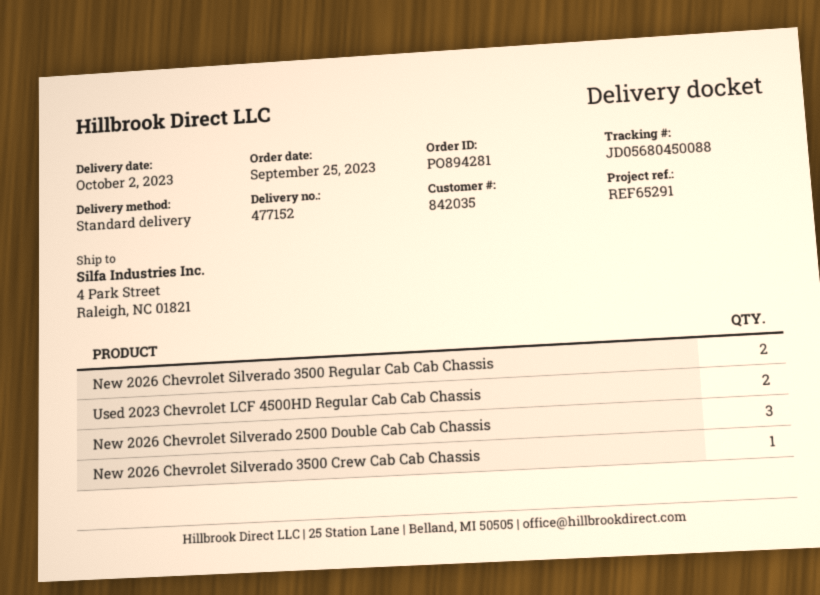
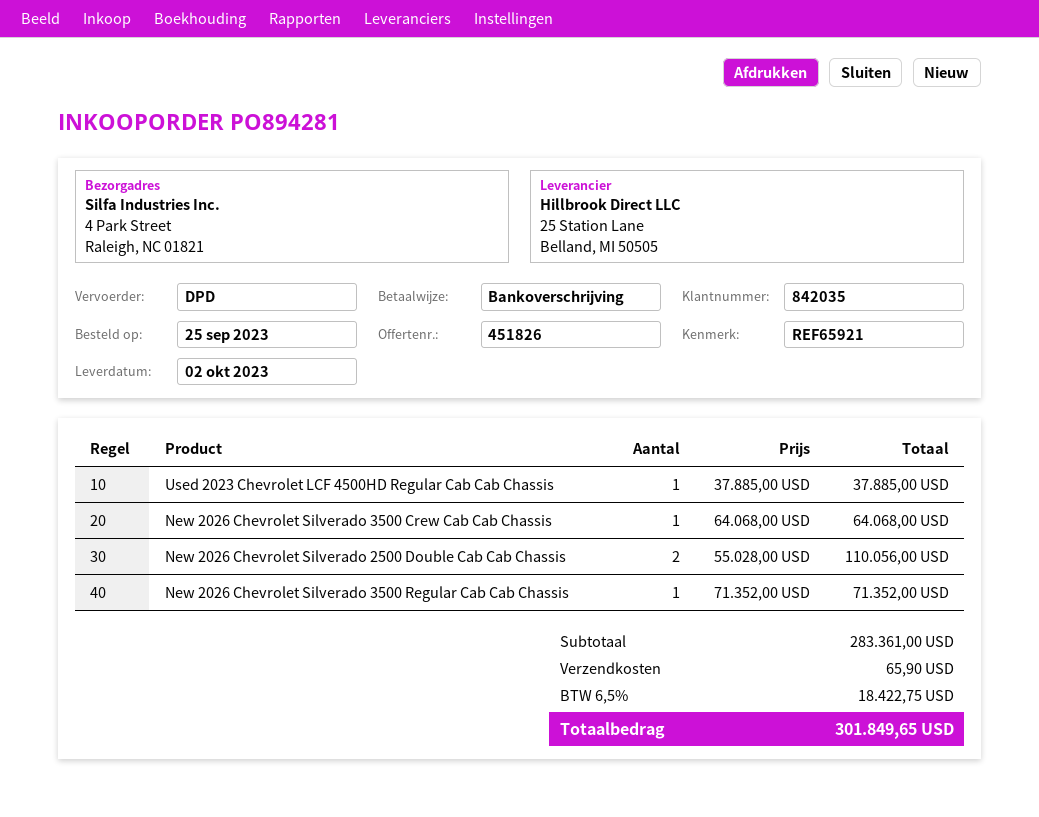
reference: REF65291 -> REF65921
shipping method: standard -> DPD
New 2026 Chevrolet Silverado 3500 Regular Cab Cab Chassis: 2 -> 1
Used 2023 Chevrolet LCF 4500HD Regular Cab Cab Chassis: 2 -> 1
New 2026 Chevrolet Silverado 2500 Double Cab Cab Chassis: 3 -> 2

